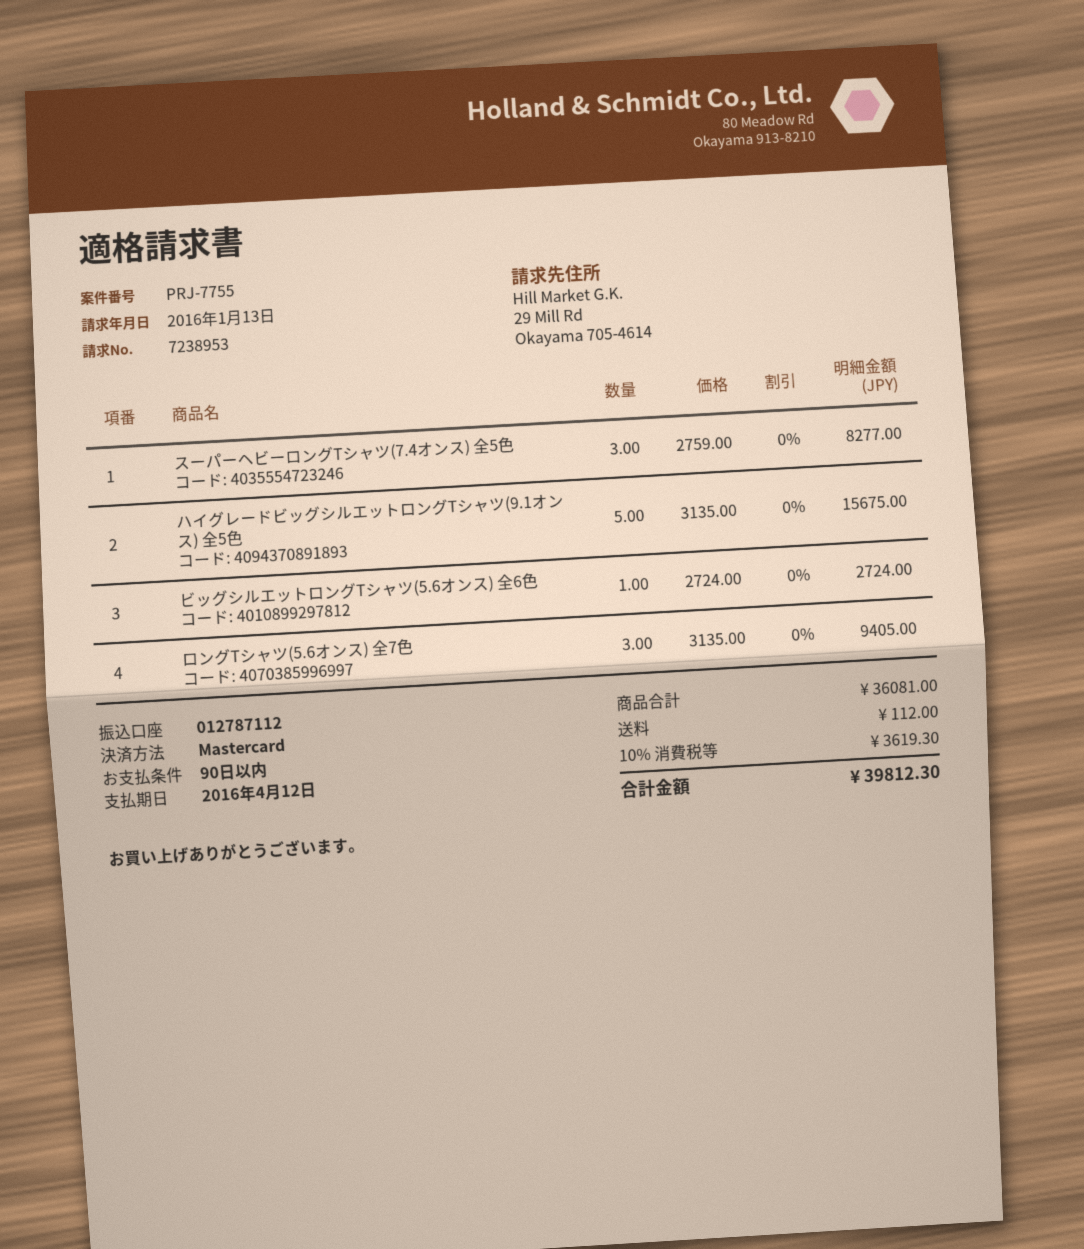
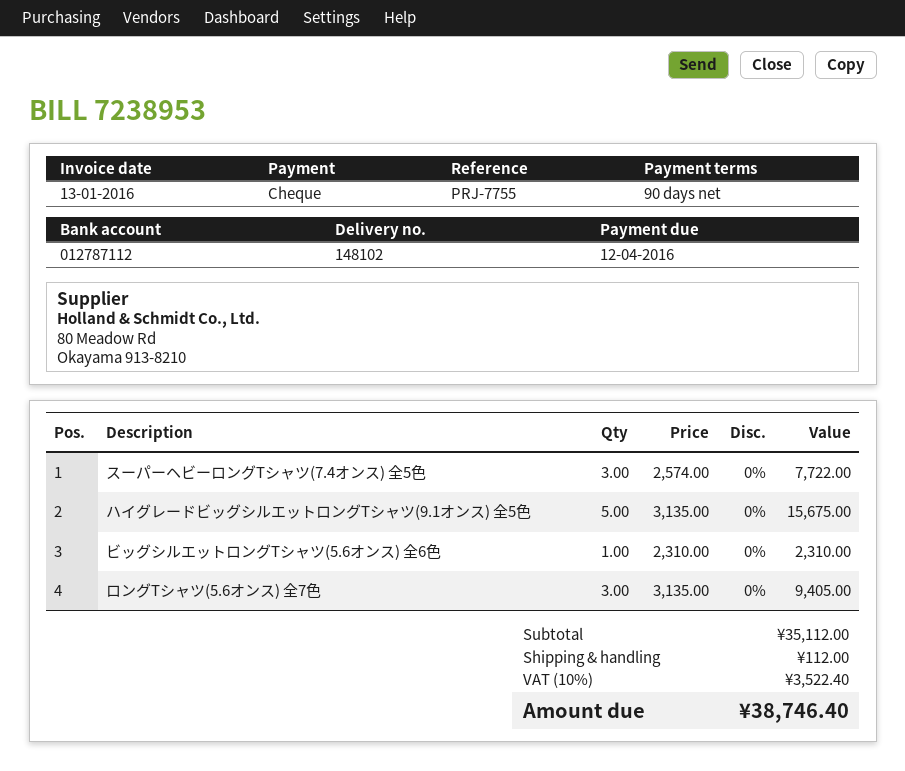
payment method: Mastercard -> cheque
スーパーヘビーロングTシャツ(7.4オンス) 全5色: 3 x 2759.00 = 8277.00 -> 3 x 2574.00 = 7722.00
ビッグシルエットロングTシャツ(5.6オンス) 全6色: 1 x 2724.00 = 2724.00 -> 1 x 2310.00 = 2310.00
subtotal: 36081.00 -> 35112.00
tax: 10% = 3619.30 -> 10% = 3522.40
total: 39812.30 -> 38746.40

